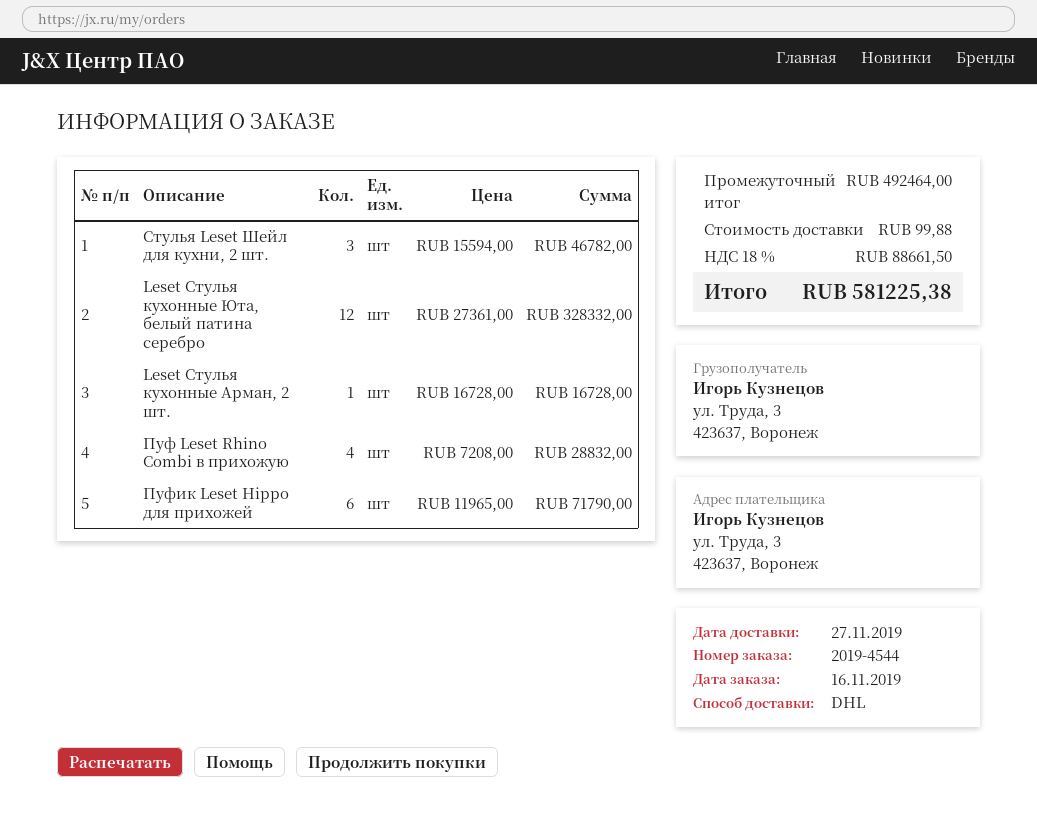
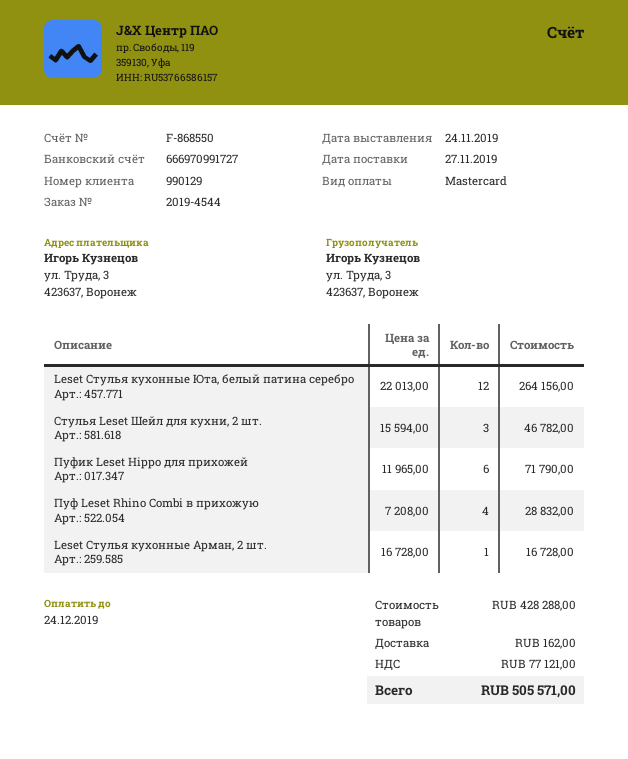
Leset Стулья кухонные Юта, белый патина серебро: 12 x 27361.00 = 328332.00 -> 12 x 22013.00 = 264156.00
subtotal: 492464.00 -> 428288.00
shipping: 99.88 -> 162.00
tax: 88661.50 -> 77121.00
total: 581225.38 -> 505571.00

